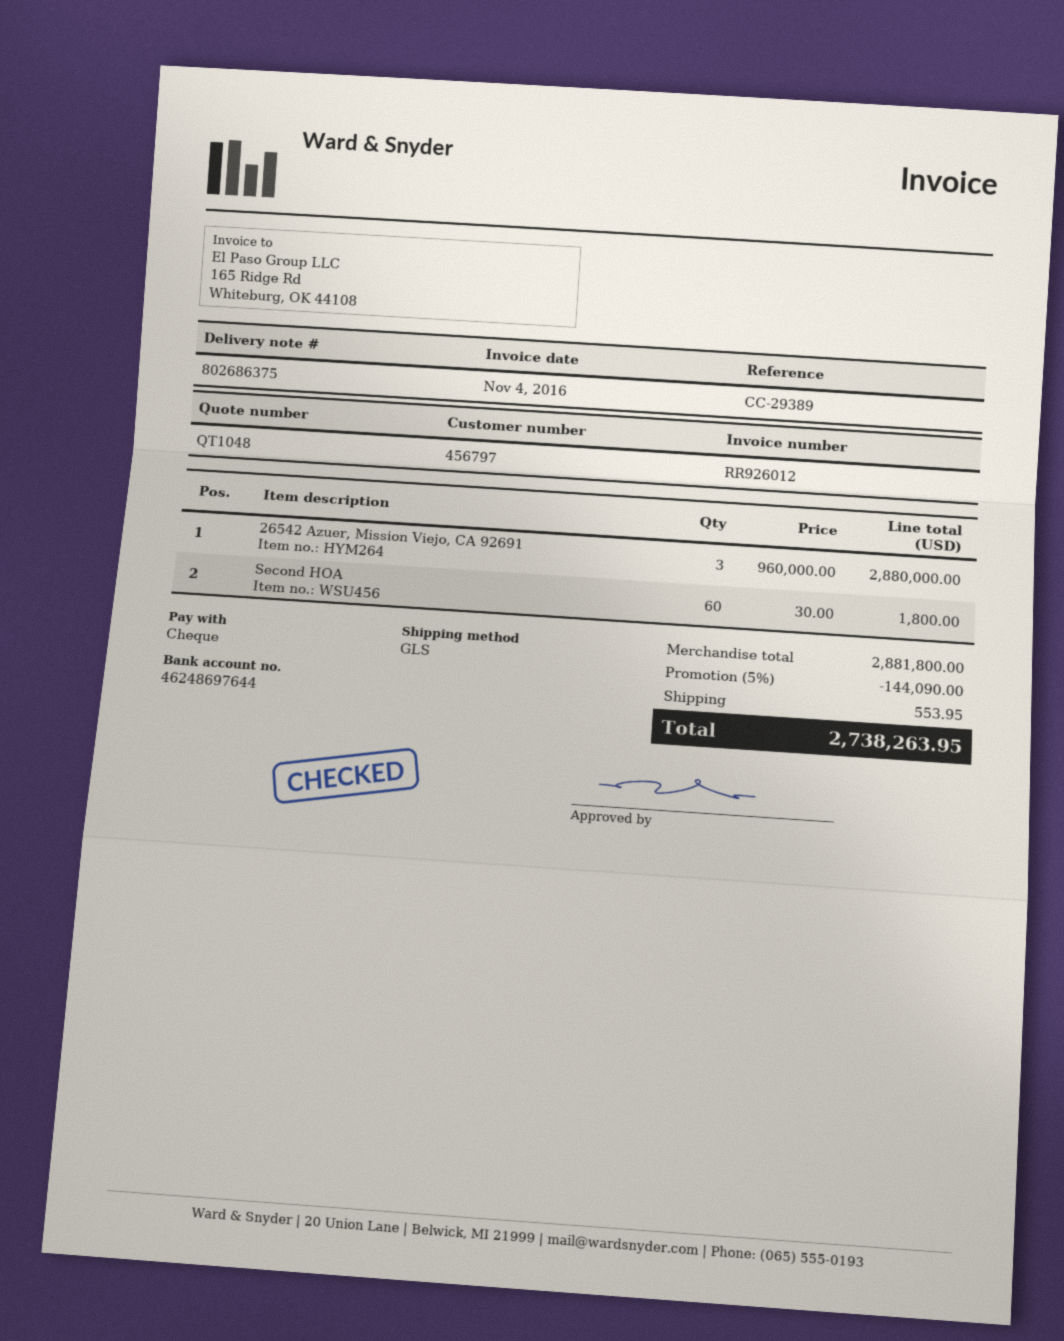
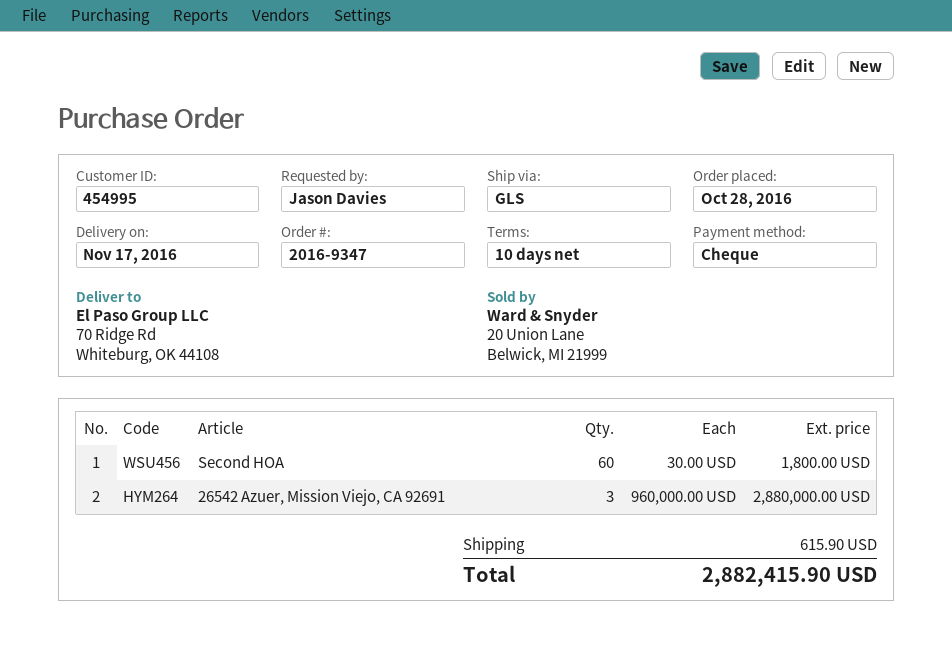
customer number: 456797 -> 454995
discount: 5% = 144090.00 -> none
shipping: 553.95 -> 615.90
total: 2738263.95 -> 2882415.90

